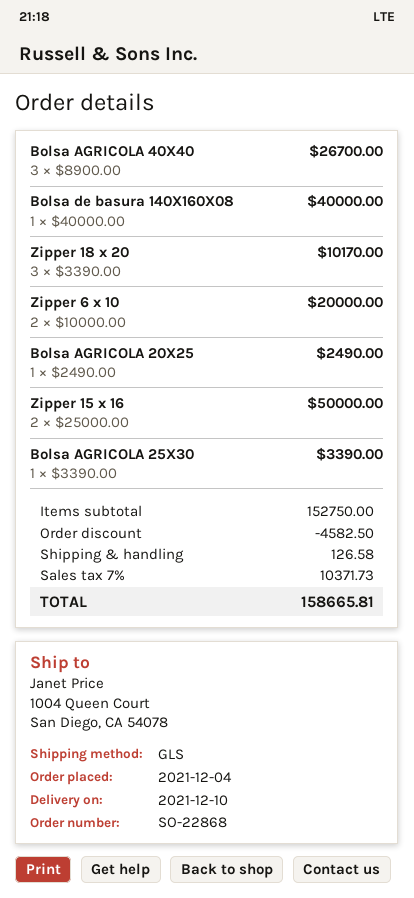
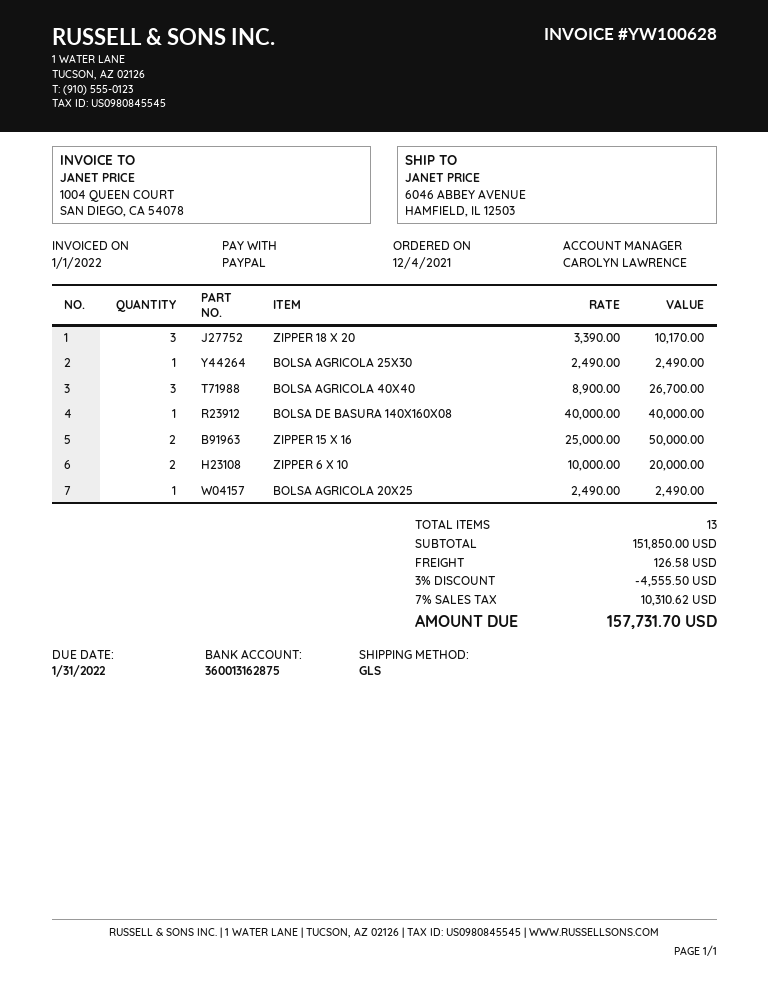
ship to: 1004 Queen Court, San Diego, CA 54078 -> 6046 ABBEY AVENUE, HAMFIELD, IL 12503
Bolsa AGRICOLA 25X30: 1 x 3390.00 = 3390.00 -> 1 x 2490.00 = 2490.00
subtotal: 152750.00 -> 151850.00
discount: 4582.50 -> 4555.50
tax: 7% = 10371.73 -> 7% = 10310.62
total: 158665.81 -> 157731.70

